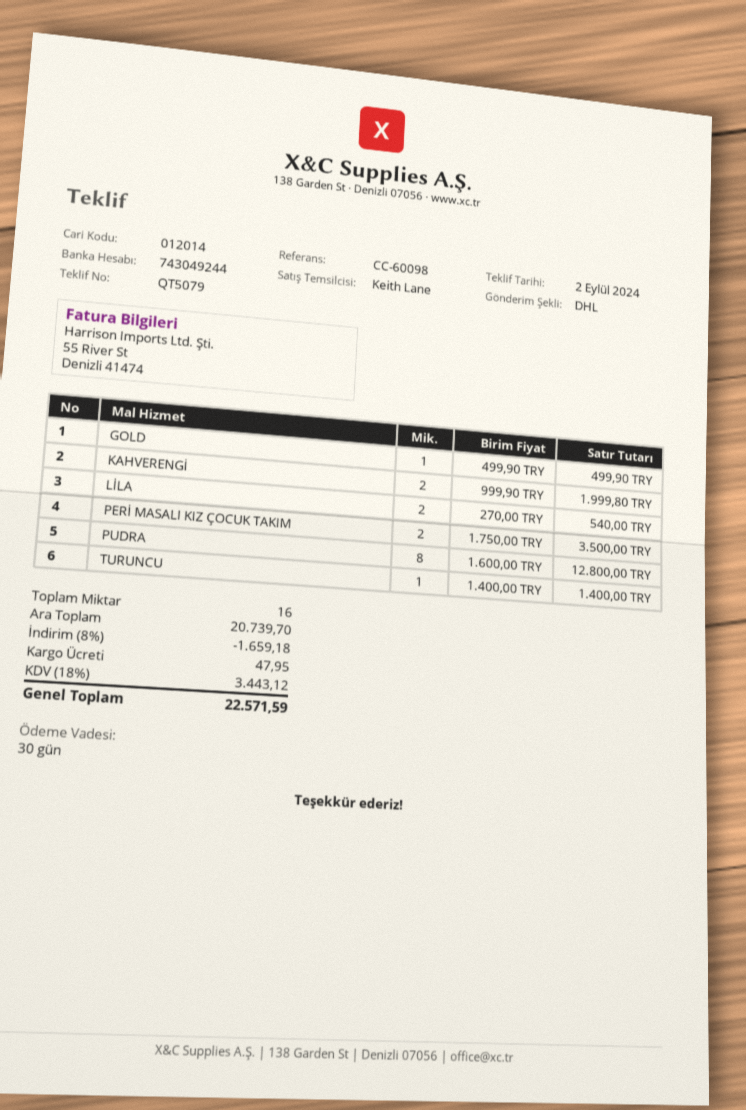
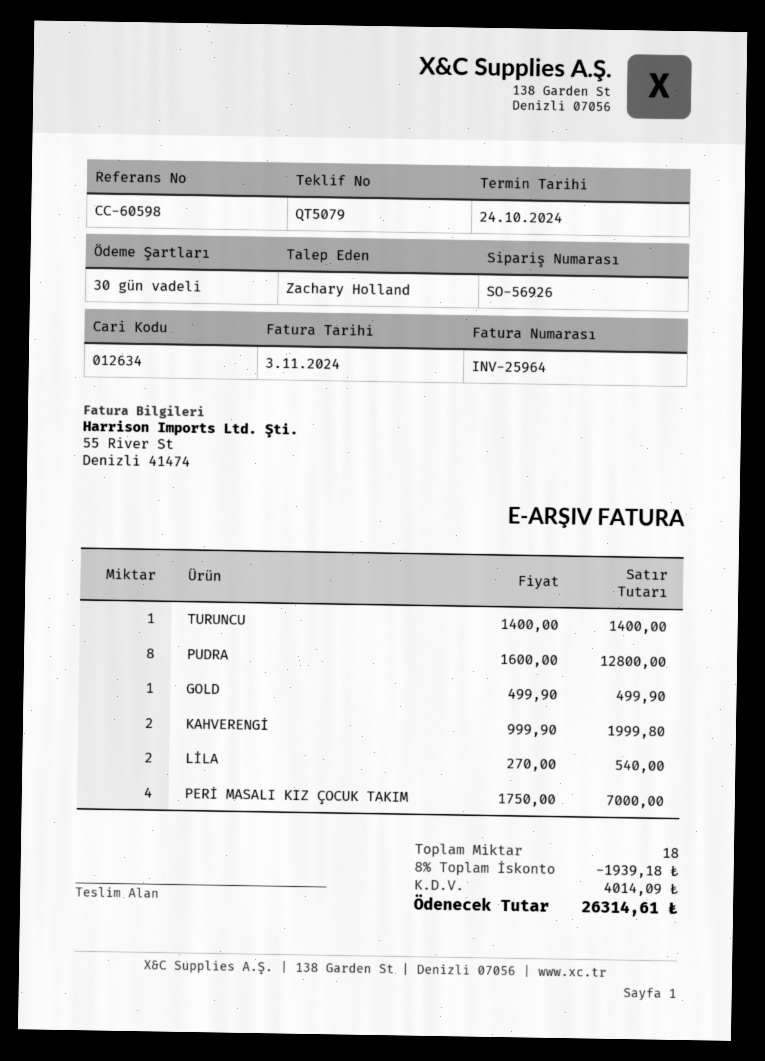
customer number: 012014 -> 012634
reference: CC-60098 -> CC-60598
PERİ MASALI KIZ ÇOCUK TAKIM: 2 x 1750.00 = 3500.00 -> 4 x 1750.00 = 7000.00
total quantity: 16 -> 18
discount: 8% = 1659.18 -> 8% = 1939.18
shipping: 47.95 -> none
tax: 3443.12 -> 4014.09
total: 22571.59 -> 26314.61

